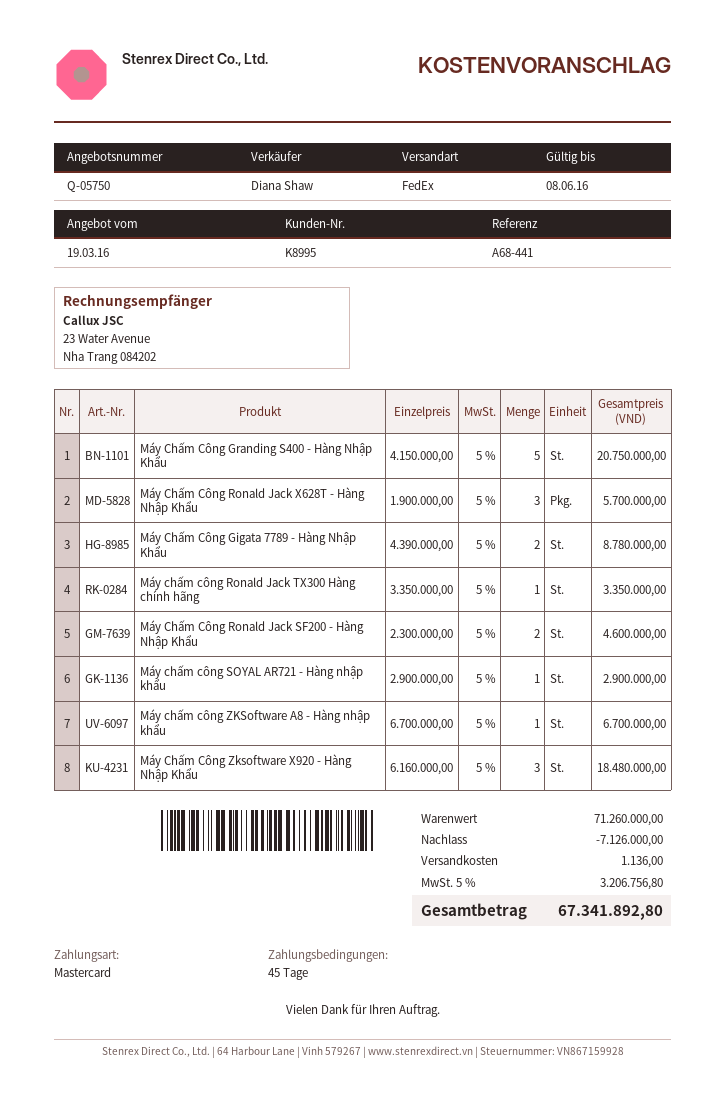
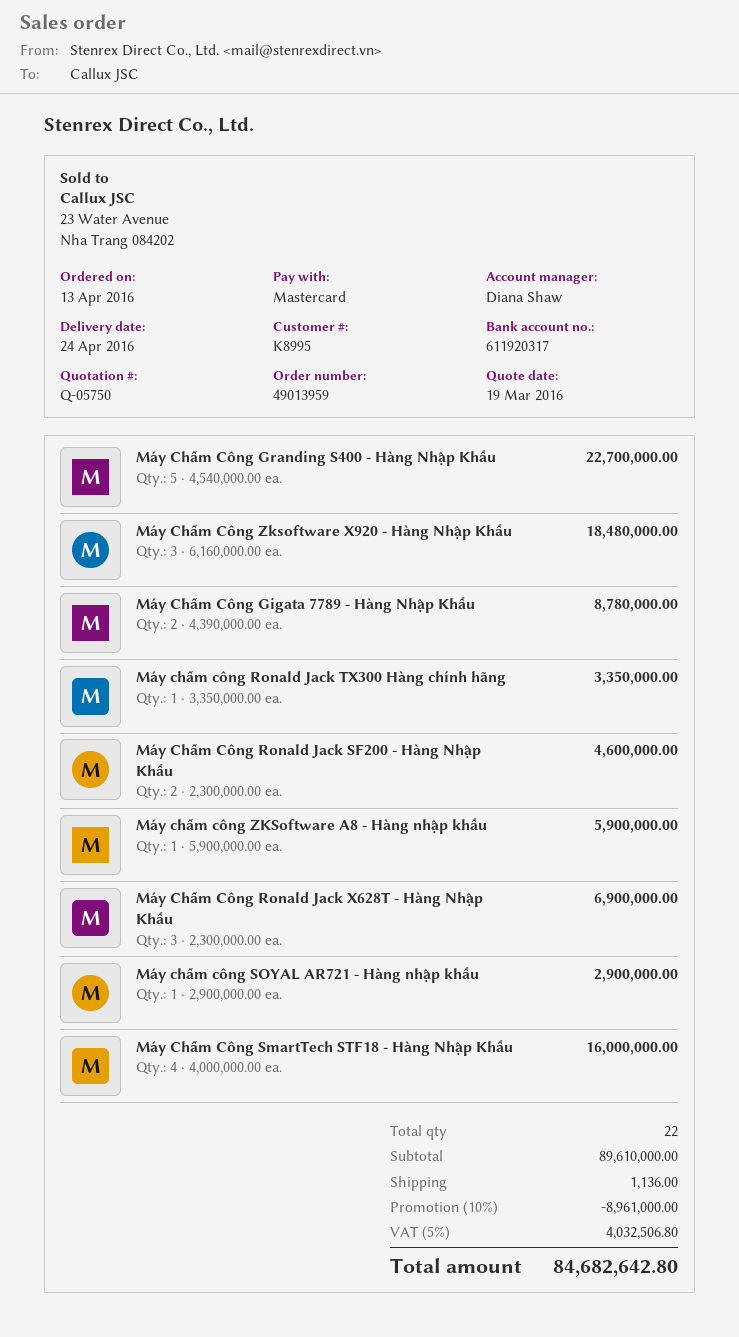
Máy Chấm Công Granding S400 - Hàng Nhập Khẩu: 5 x 4150000.00 = 20750000.00 -> 5 x 4540000.00 = 22700000.00
Máy Chấm Công Ronald Jack X628T - Hàng Nhập Khẩu: 3 x 1900000.00 = 5700000.00 -> 3 x 2300000.00 = 6900000.00
Máy chấm công ZKSoftware A8 - Hàng nhập khẩu: 1 x 6700000.00 = 6700000.00 -> 1 x 5900000.00 = 5900000.00
Máy Chấm Công SmartTech STF18 - Hàng Nhập Khẩu: none -> 4 x 4000000.00 = 16000000.00
subtotal: 71260000.00 -> 89610000.00
discount: 7126000.00 -> 8961000.00
tax: 5% = 3206756.80 -> 5% = 4032506.80
total: 67341892.80 -> 84682642.80

